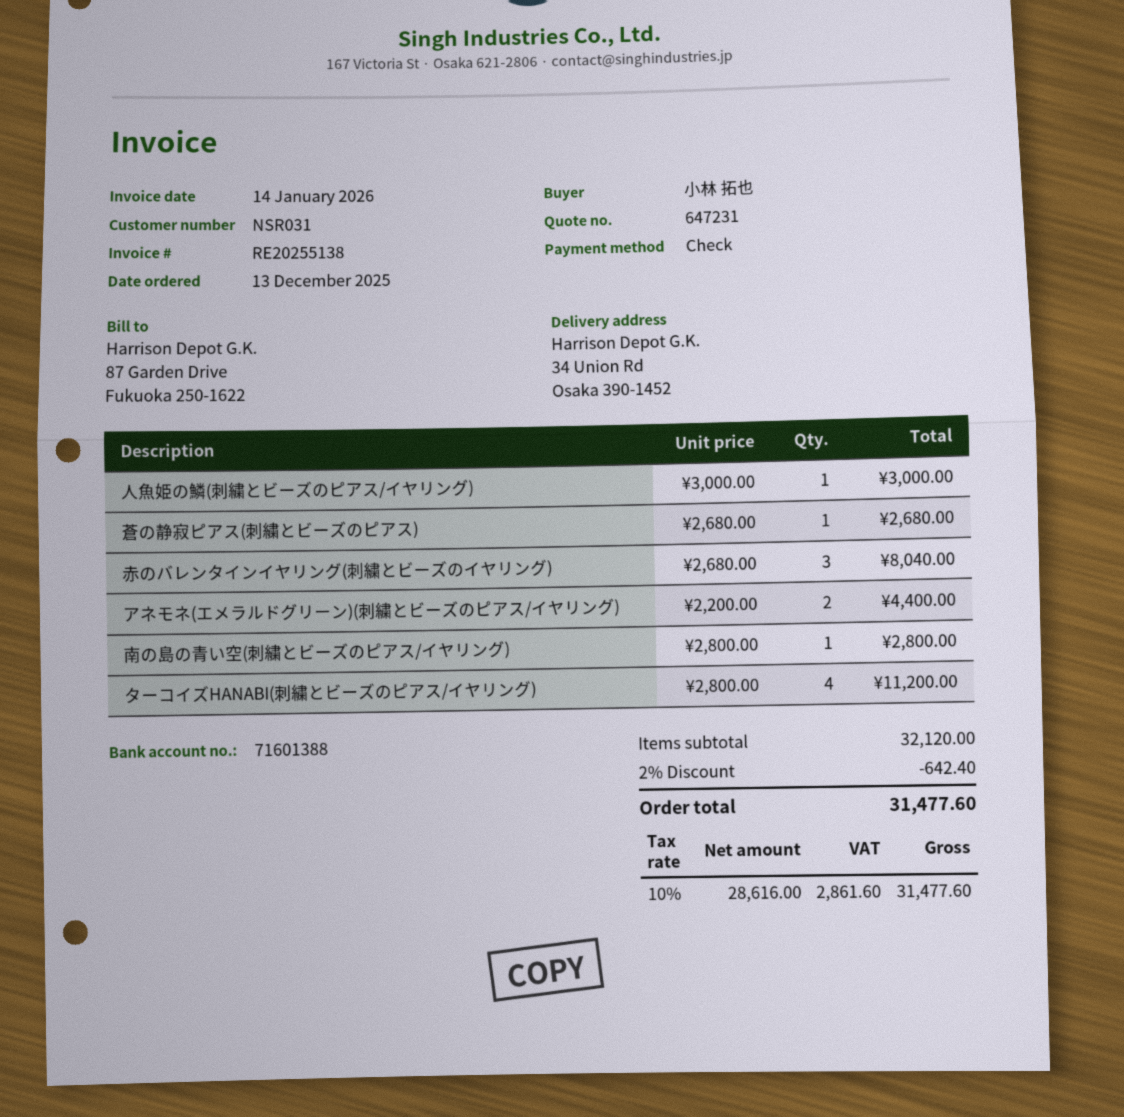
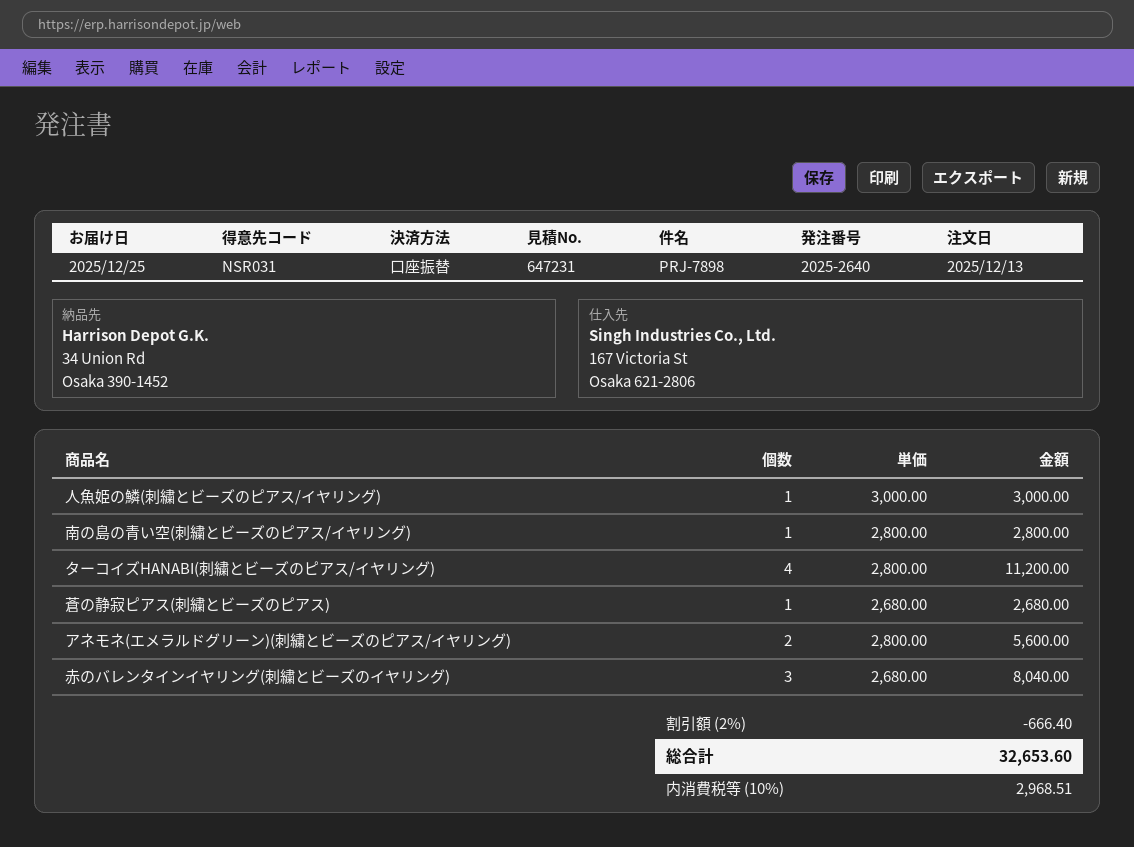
payment method: cheque -> direct debit
アネモネ(エメラルドグリーン)(刺繍とビーズのピアス/イヤリング): 2 x 2200.00 = 4400.00 -> 2 x 2800.00 = 5600.00
discount: 2% = 642.40 -> 2% = 666.40
tax: 10% = 2861.60 -> 10% = 2968.51
total: 31477.60 -> 32653.60

